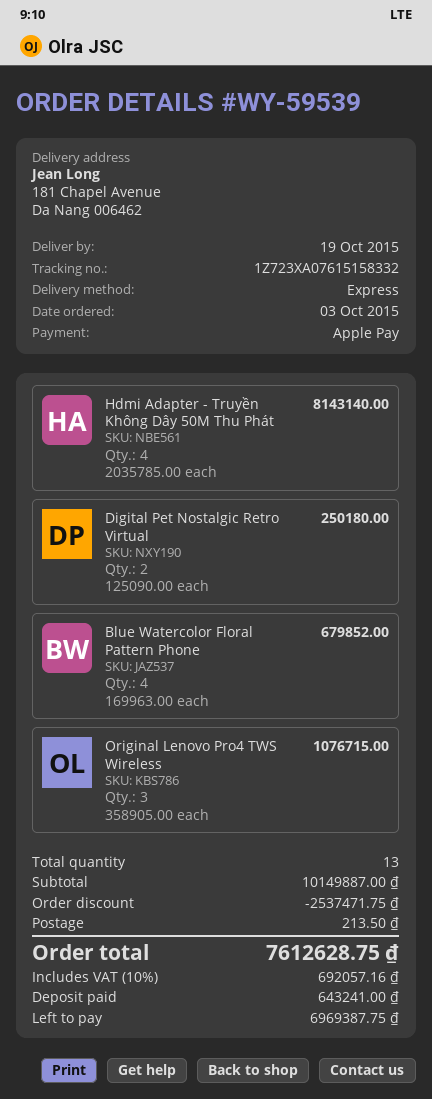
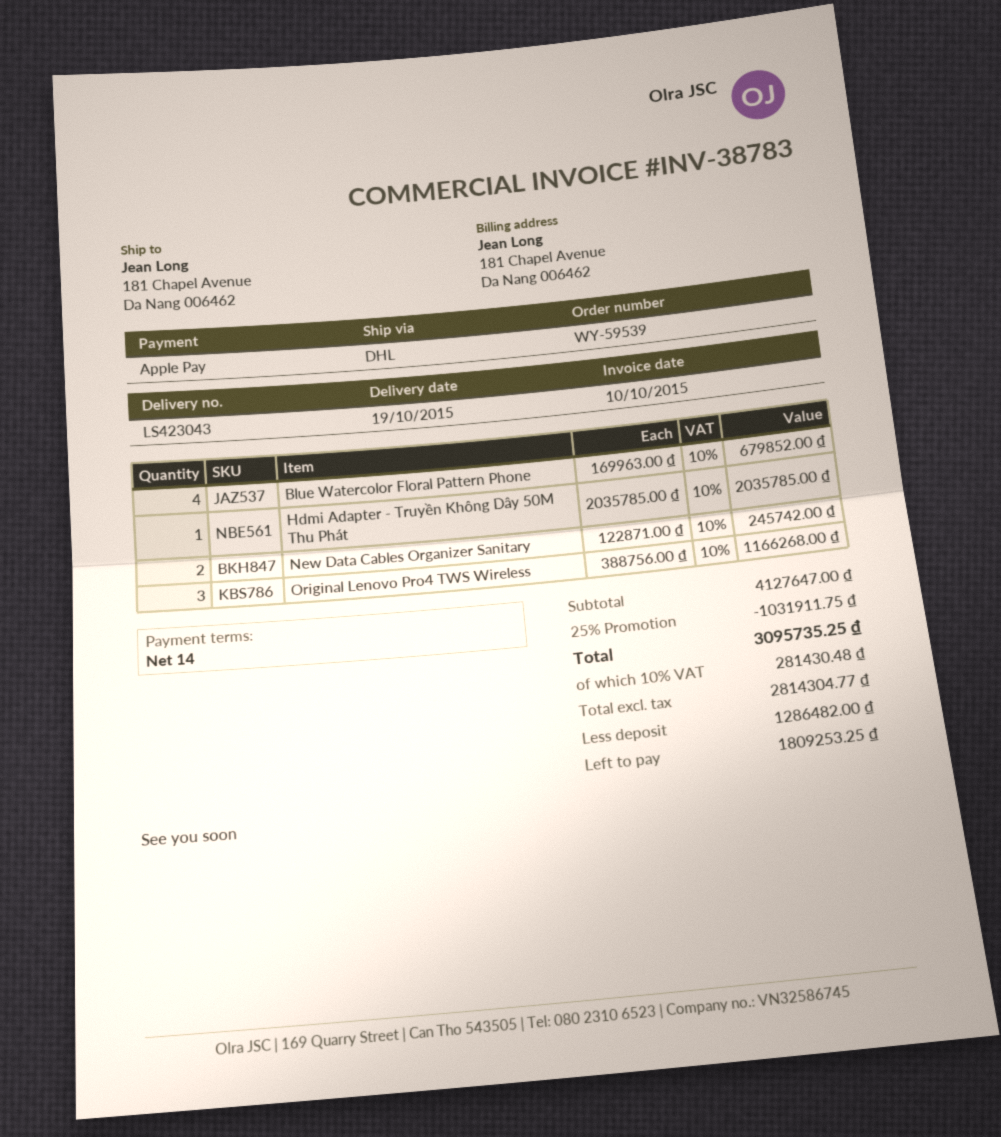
shipping method: express -> DHL
Hdmi Adapter - Truyền Không Dây 50M Thu Phát: 4 x 2035785.00 = 8143140.00 -> 1 x 2035785.00 = 2035785.00
Digital Pet Nostalgic Retro Virtual: 2 x 125090.00 = 250180.00 -> none
Original Lenovo Pro4 TWS Wireless: 3 x 358905.00 = 1076715.00 -> 3 x 388756.00 = 1166268.00
New Data Cables Organizer Sanitary: none -> 2 x 122871.00 = 245742.00
subtotal: 10149887.00 -> 4127647.00
discount: 2537471.75 -> 1031911.75
shipping: 213.50 -> none
tax: 10% = 692057.16 -> 10% = 281430.48
total: 7612628.75 -> 3095735.25
deposit: 643241.00 -> 1286482.00
balance: 6969387.75 -> 1809253.25

